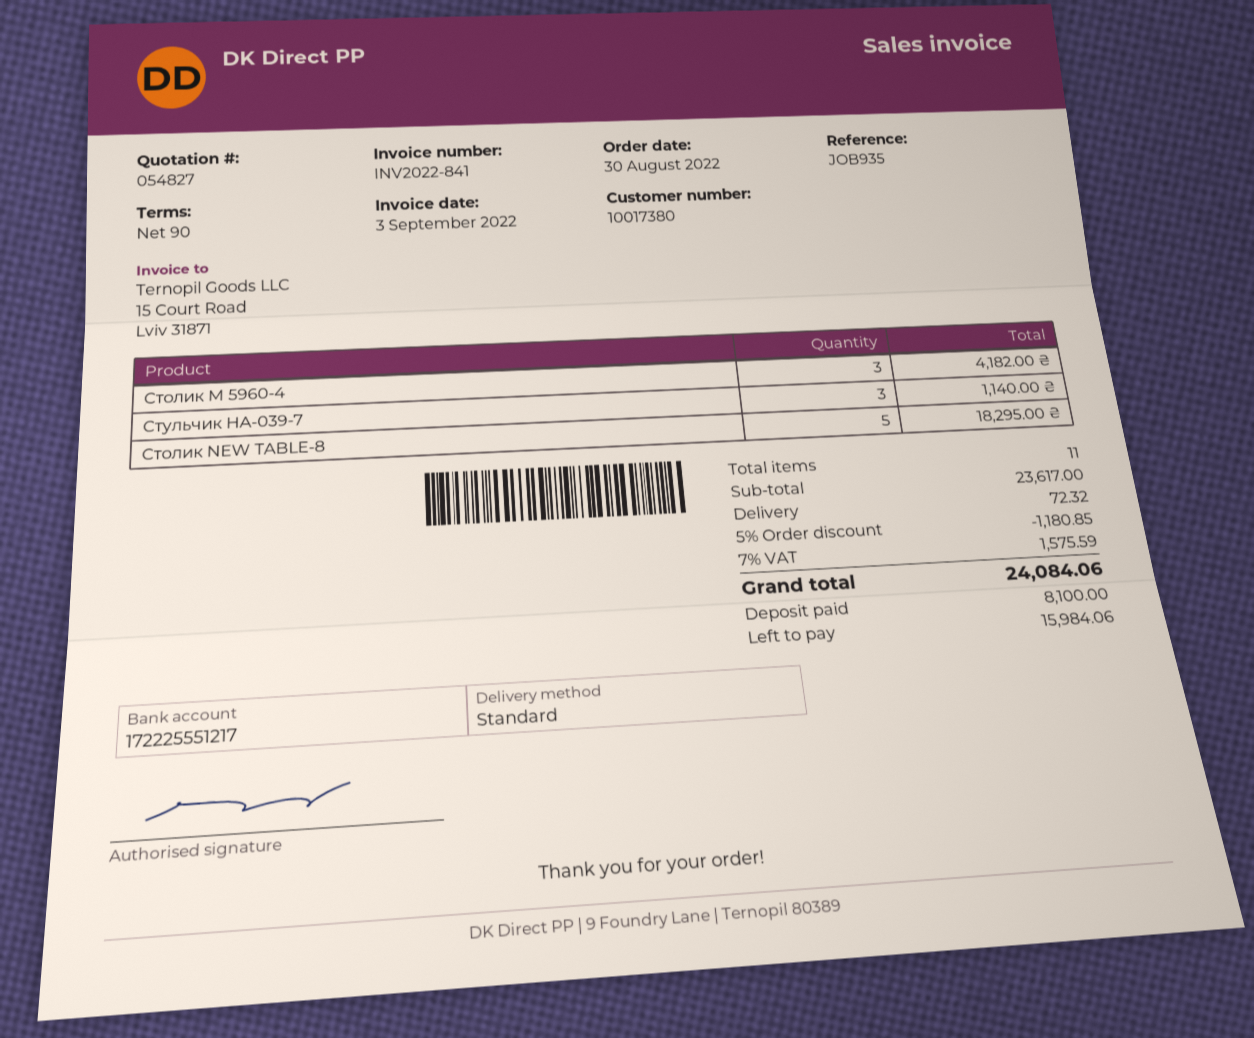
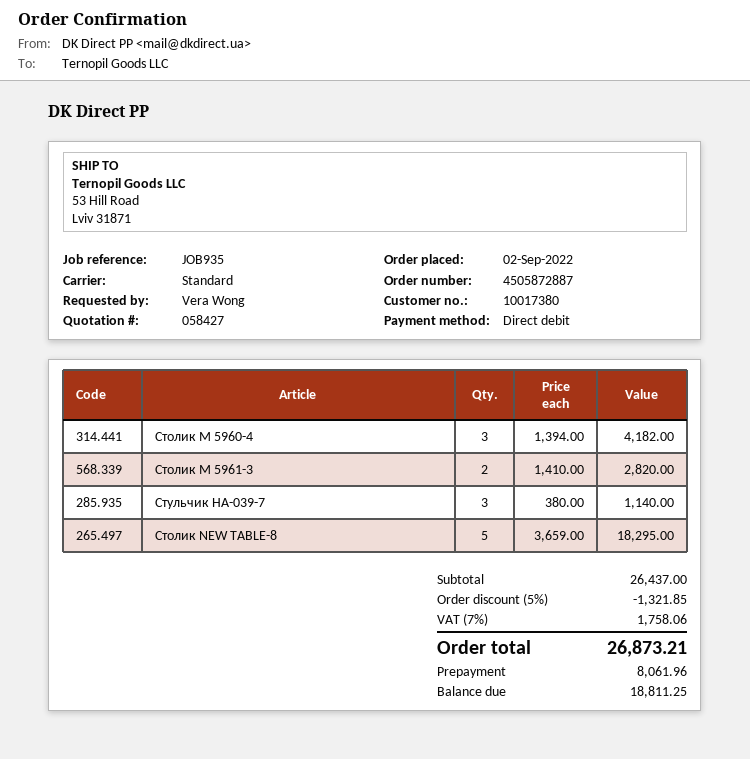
quote number: 054827 -> 058427
order date: 2022-08-30 -> 2022-09-02
Столик M 5961-3: none -> 2 for 2820.00
subtotal: 23617.00 -> 26437.00
discount: 5% = 1180.85 -> 5% = 1321.85
shipping: 72.32 -> none
tax: 7% = 1575.59 -> 7% = 1758.06
total: 24084.06 -> 26873.21
deposit: 8100.00 -> 8061.96
balance: 15984.06 -> 18811.25

